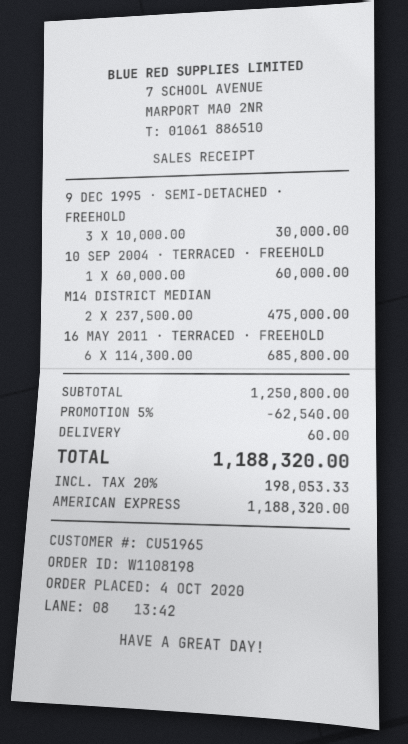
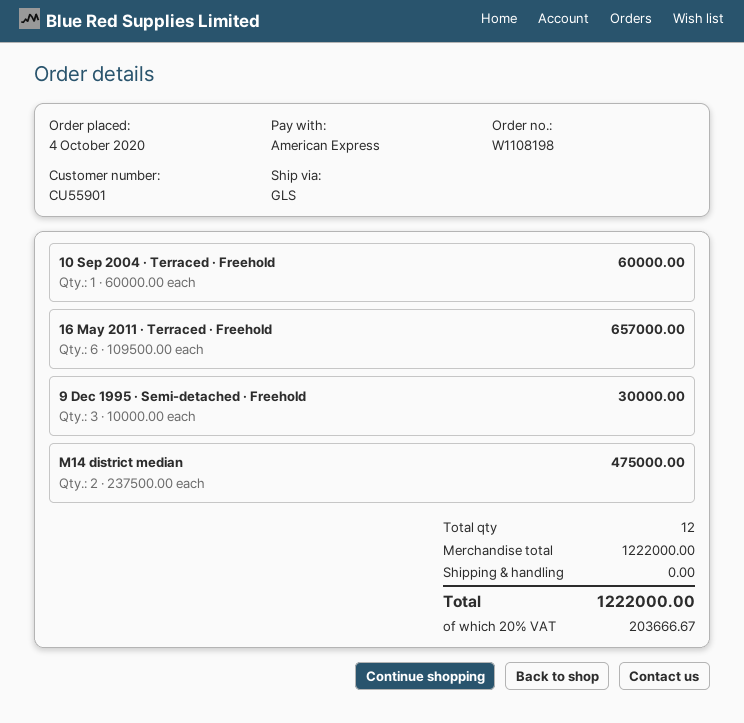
customer number: CU51965 -> CU55901
16 MAY 2011 · TERRACED · FREEHOLD: 6 x 114300.00 = 685800.00 -> 6 x 109500.00 = 657000.00
subtotal: 1250800.00 -> 1222000.00
discount: 5% = 62540.00 -> none
shipping: 60.00 -> 0.00
tax: 20% = 198053.33 -> 20% = 203666.67
total: 1188320.00 -> 1222000.00

